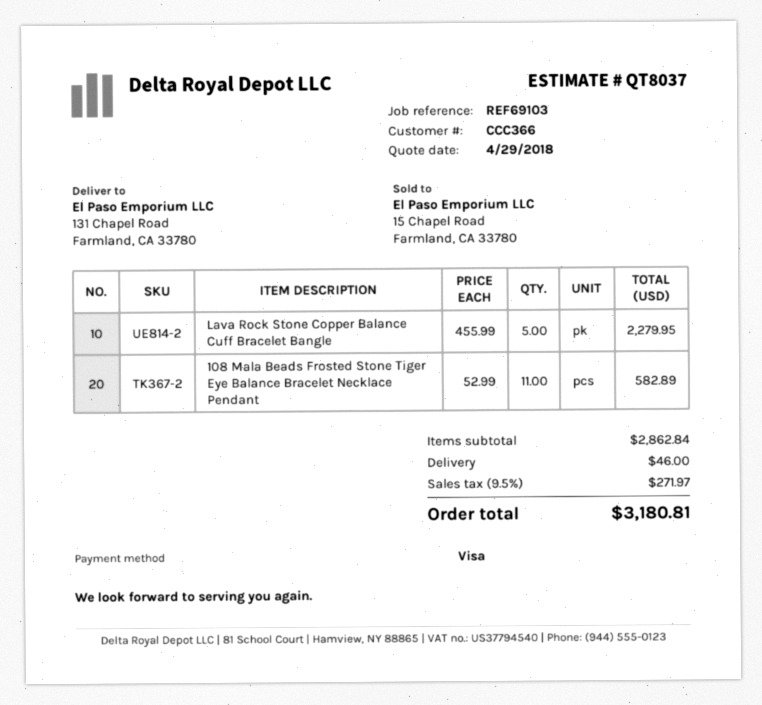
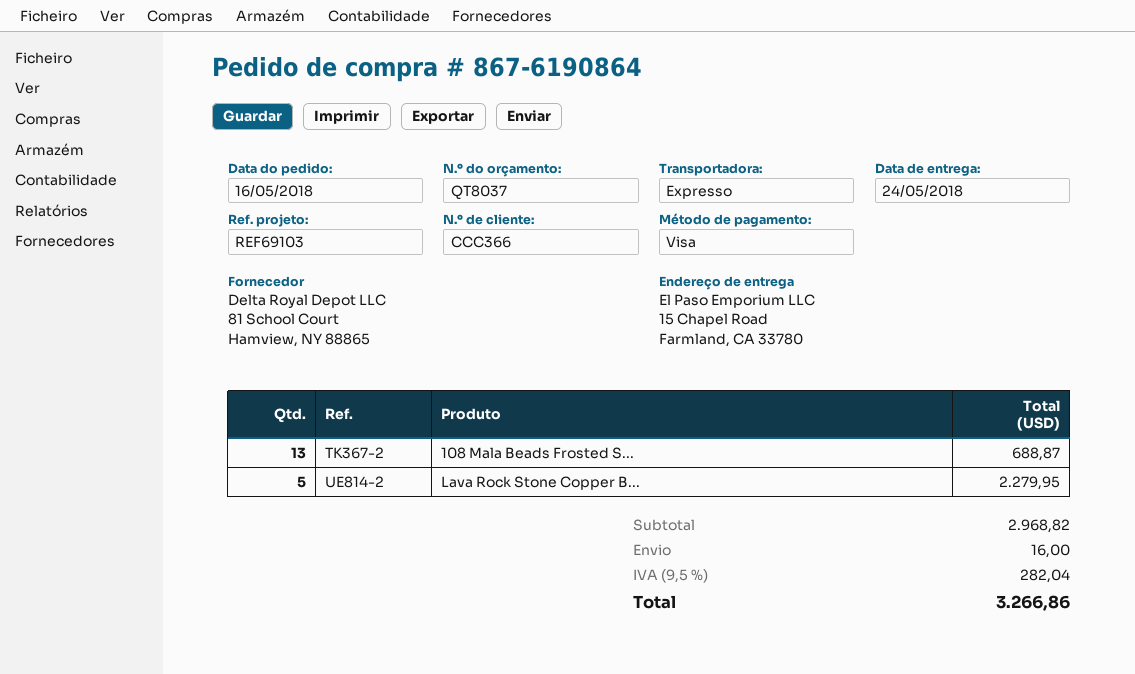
ship to: 131 Chapel Road, Farmland, CA 33780 -> 15 Chapel Road, Farmland, CA 33780
108 Mala Beads Frosted Stone Tiger Eye Balance Bracelet Necklace Pendant: 11 for 582.89 -> 13 for 688.87
subtotal: 2862.84 -> 2968.82
shipping: 46.00 -> 16.00
tax: 9.5% = 271.97 -> 9.5% = 282.04
total: 3180.81 -> 3266.86

